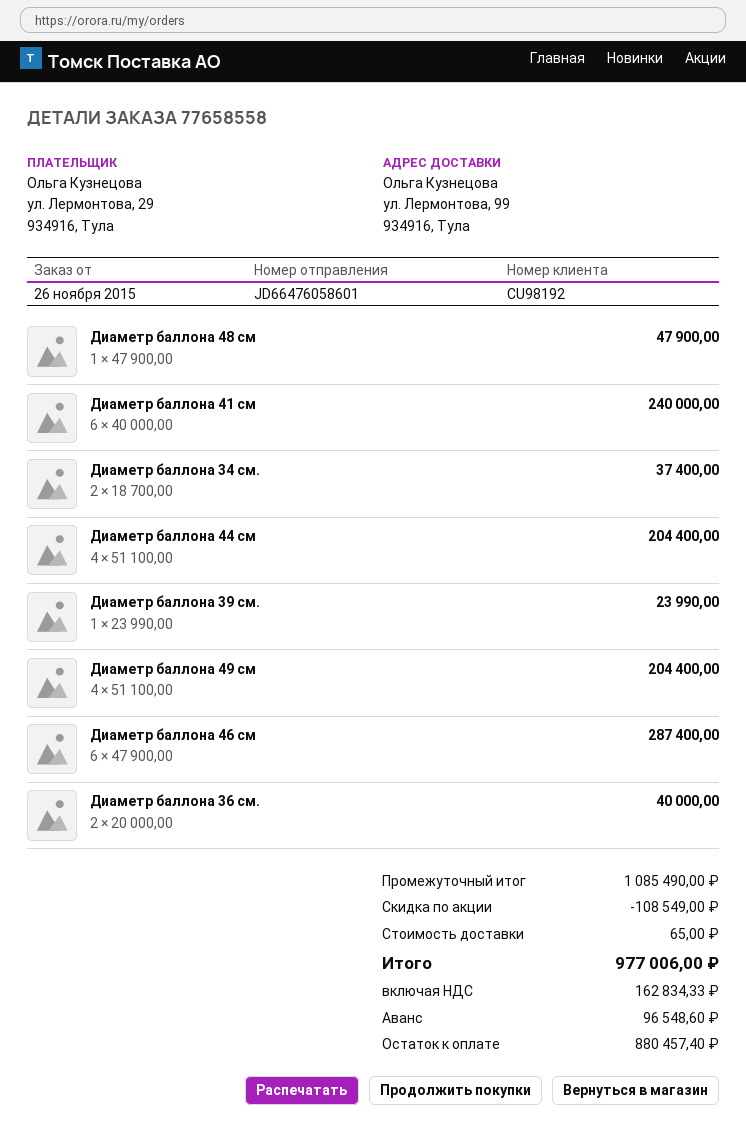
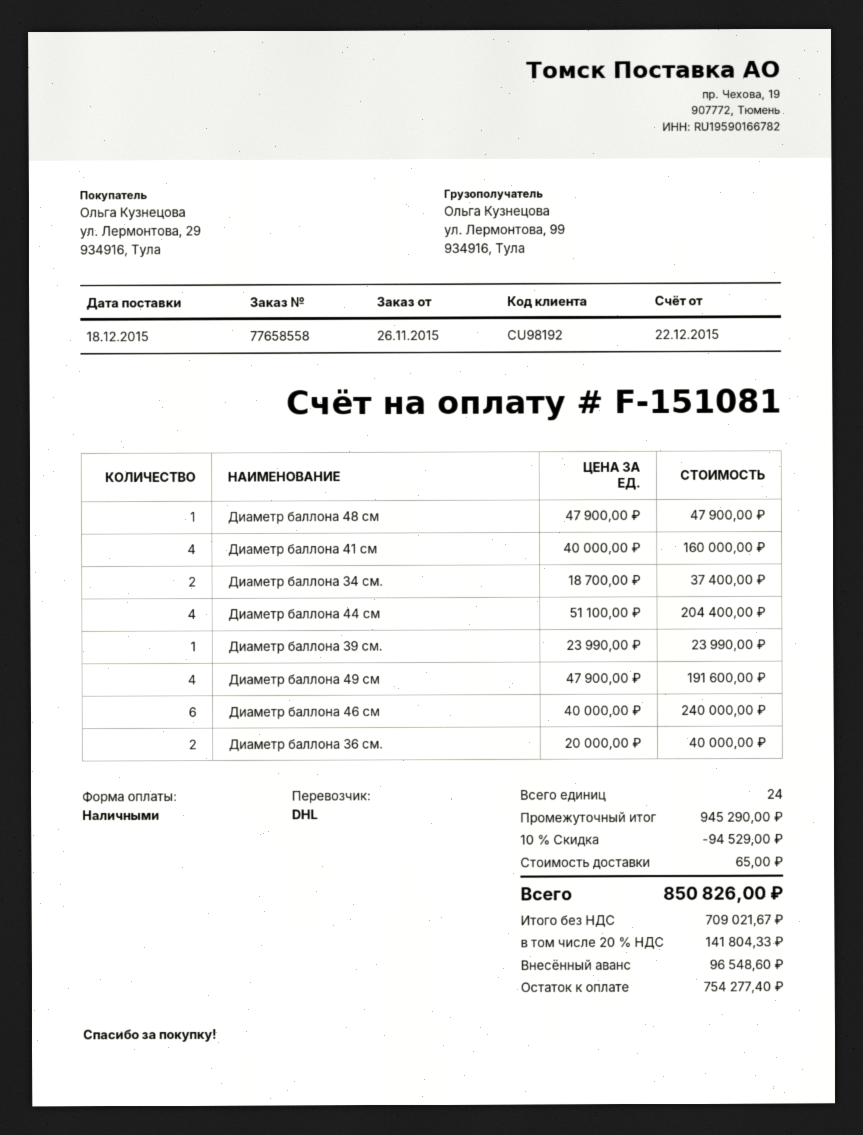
Диаметр баллона 41 см: 6 x 40000.00 = 240000.00 -> 4 x 40000.00 = 160000.00
Диаметр баллона 49 см: 4 x 51100.00 = 204400.00 -> 4 x 47900.00 = 191600.00
Диаметр баллона 46 см: 6 x 47900.00 = 287400.00 -> 6 x 40000.00 = 240000.00
subtotal: 1085490.00 -> 945290.00
discount: 108549.00 -> 94529.00
tax: 162834.33 -> 141804.33
total: 977006.00 -> 850826.00
balance: 880457.40 -> 754277.40

